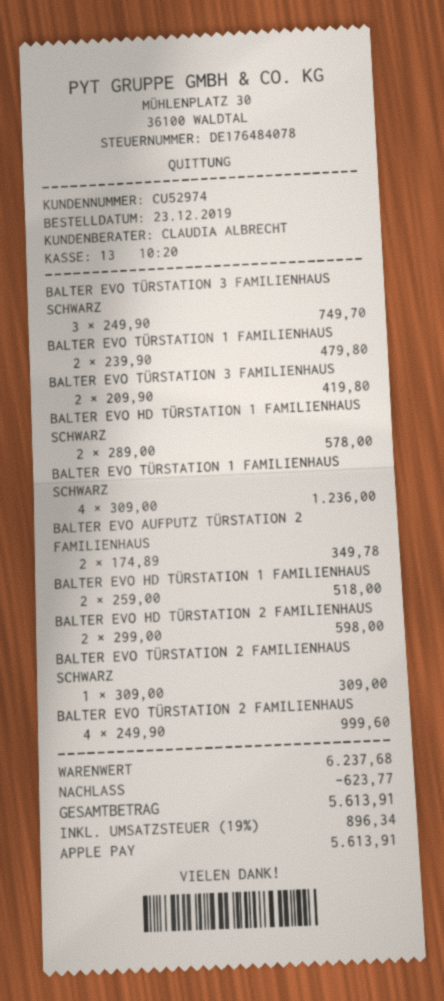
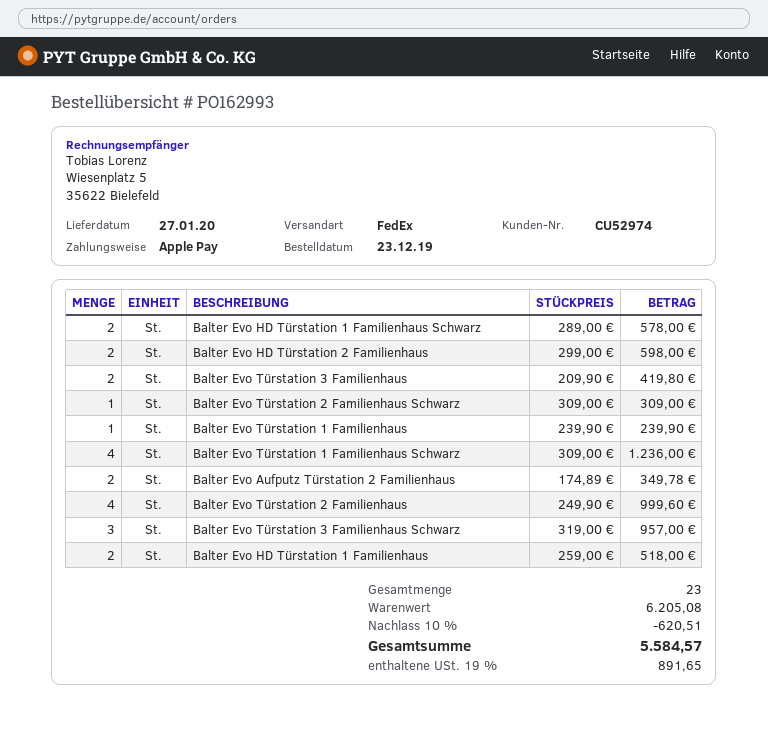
BALTER EVO TÜRSTATION 3 FAMILIENHAUS SCHWARZ: 3 x 249.90 = 749.70 -> 3 x 319.00 = 957.00
BALTER EVO TÜRSTATION 1 FAMILIENHAUS: 2 x 239.90 = 479.80 -> 1 x 239.90 = 239.90
subtotal: 6237.68 -> 6205.08
discount: 623.77 -> 620.51
tax: 19% = 896.34 -> 19% = 891.65
total: 5613.91 -> 5584.57

